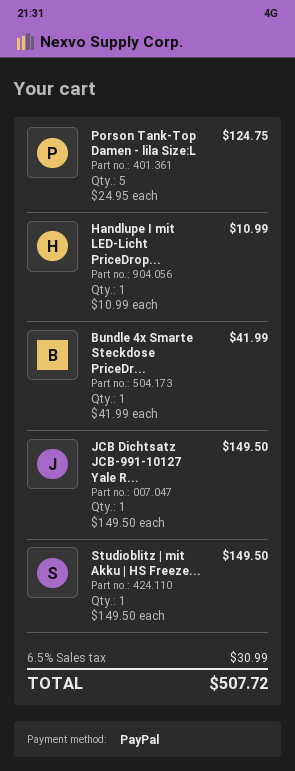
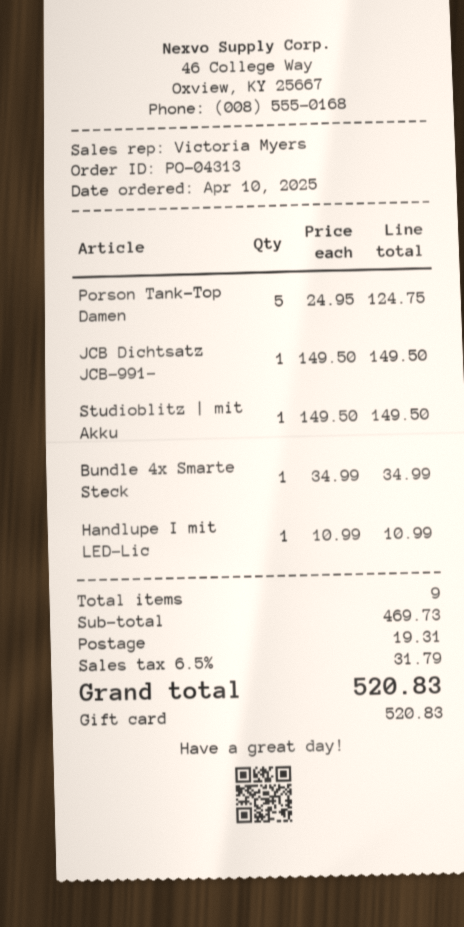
payment method: PayPal -> gift card
Bundle 4x Smarte Steckdose PriceDr...: 1 x 41.99 = 41.99 -> 1 x 34.99 = 34.99
shipping: none -> 19.31
tax: 6.5% = 30.99 -> 6.5% = 31.79
total: 507.72 -> 520.83

